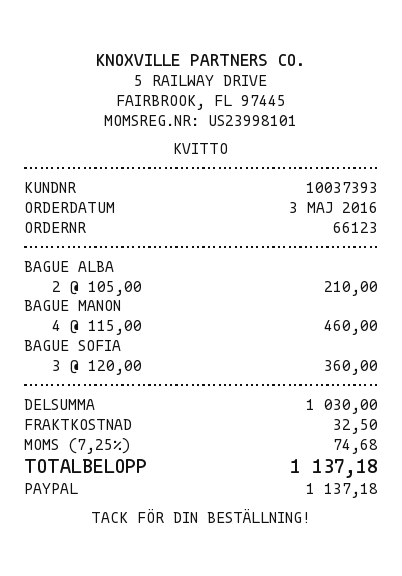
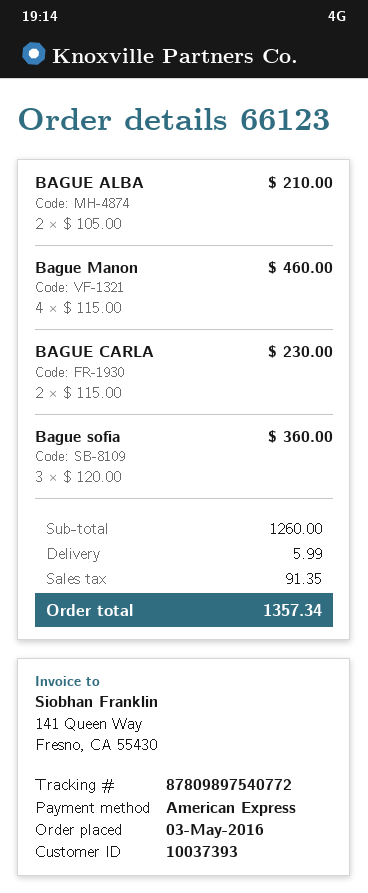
payment method: PayPal -> American Express
BAGUE CARLA: none -> 2 x 115.00 = 230.00
subtotal: 1030.00 -> 1260.00
shipping: 32.50 -> 5.99
tax: 74.68 -> 91.35
total: 1137.18 -> 1357.34

